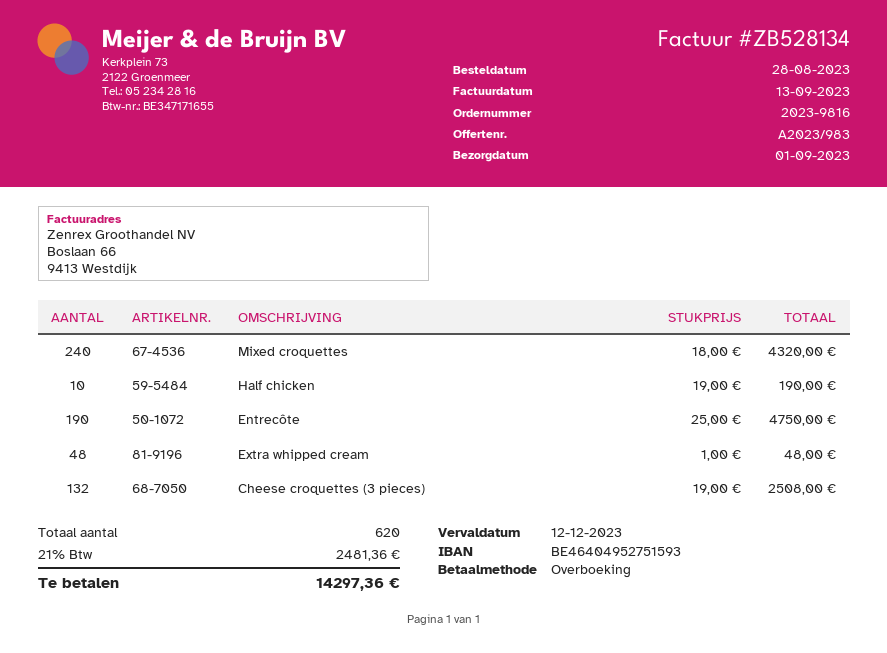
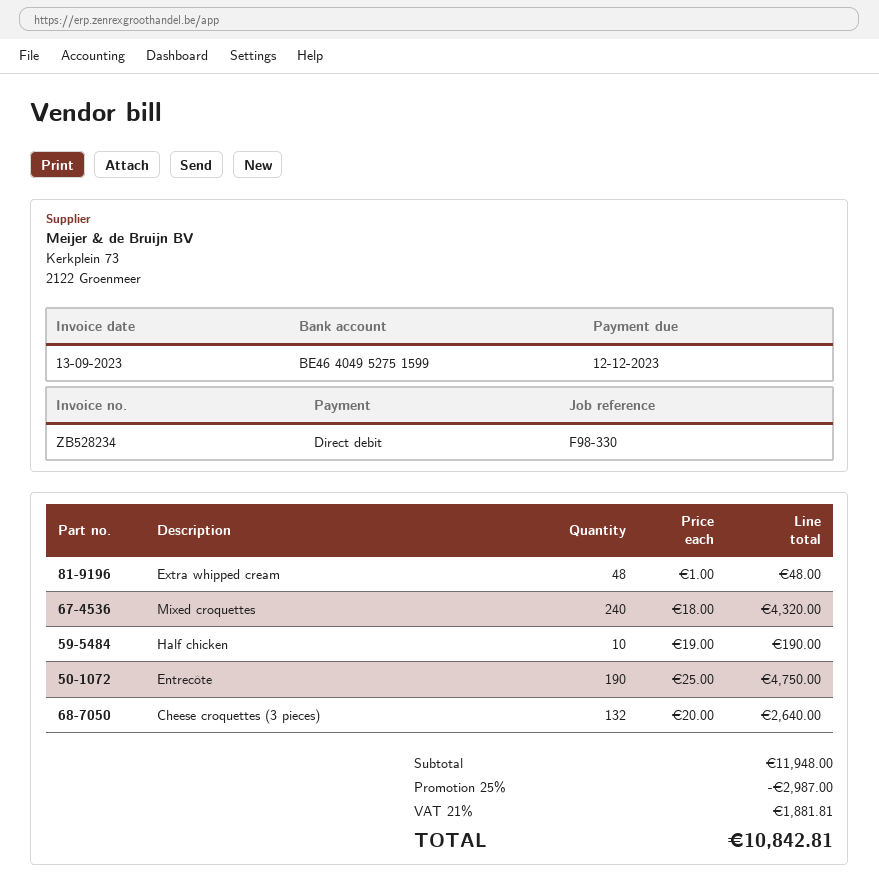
invoice number: ZB528134 -> ZB528234
payment method: bank transfer -> direct debit
bank account: BE46404952751593 -> BE46404952751599
Cheese croquettes (3 pieces): 132 x 19.00 = 2508.00 -> 132 x 20.00 = 2640.00
discount: none -> 25% = 2987.00
tax: 21% = 2481.36 -> 21% = 1881.81
total: 14297.36 -> 10842.81

